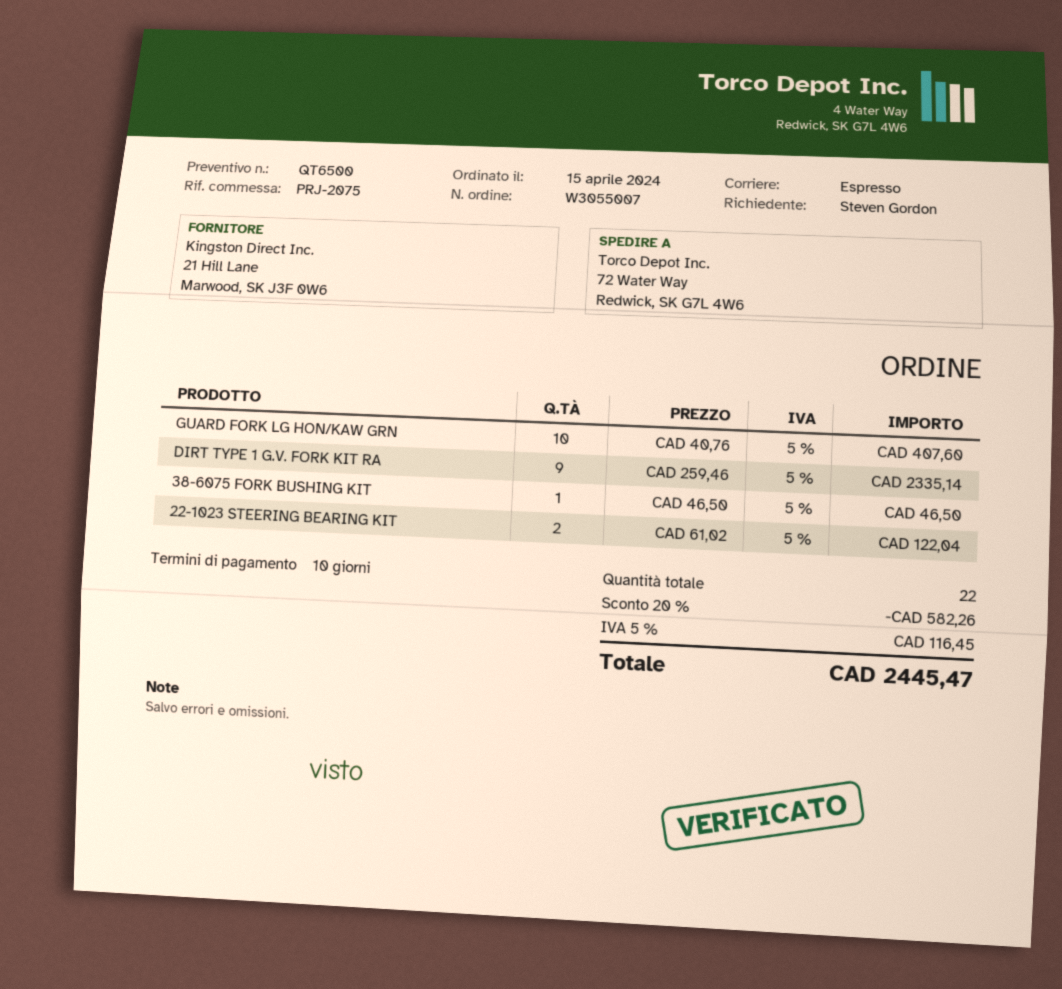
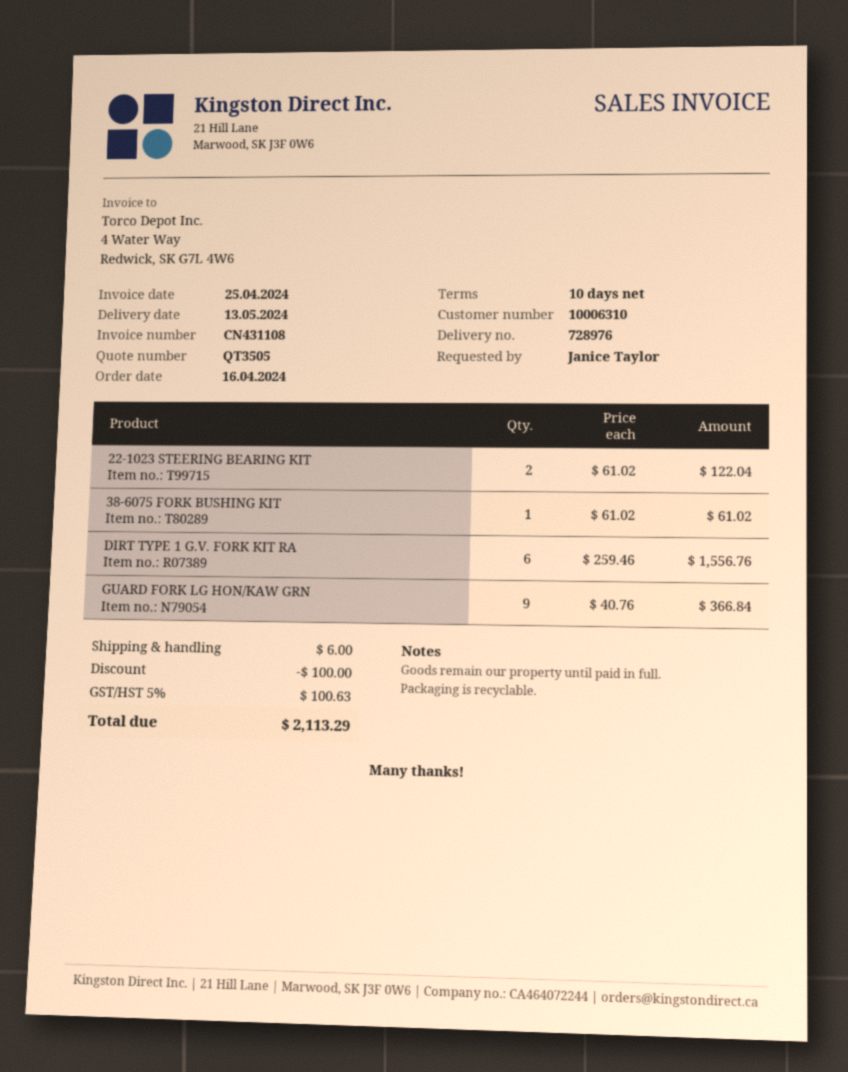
quote number: QT6500 -> QT3505
order date: 2024-04-15 -> 2024-04-16
ordered by: Steven Gordon -> Janice Taylor
GUARD FORK LG HON/KAW GRN: 10 x 40.76 = 407.60 -> 9 x 40.76 = 366.84
DIRT TYPE 1 G.V. FORK KIT RA: 9 x 259.46 = 2335.14 -> 6 x 259.46 = 1556.76
38-6075 FORK BUSHING KIT: 1 x 46.50 = 46.50 -> 1 x 61.02 = 61.02
discount: 582.26 -> 100.00
shipping: none -> 6.00
tax: 5% = 116.45 -> 5% = 100.63
total: 2445.47 -> 2113.29

